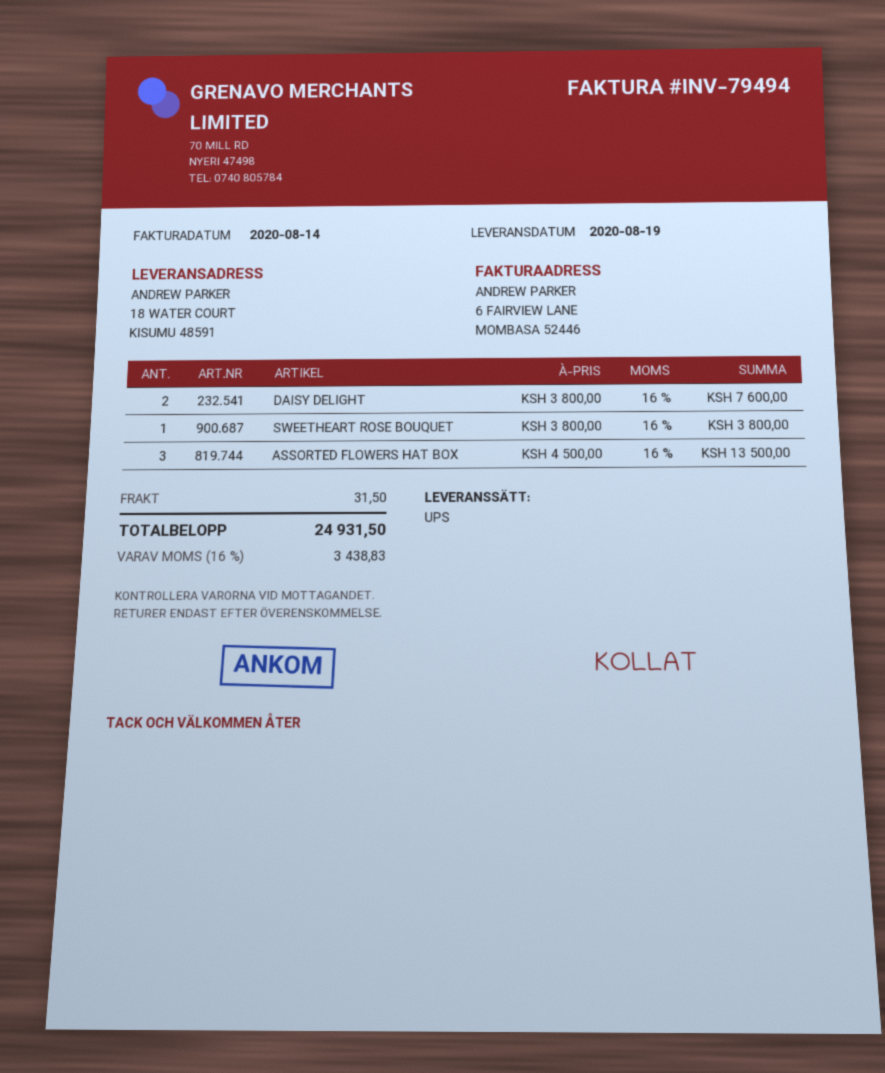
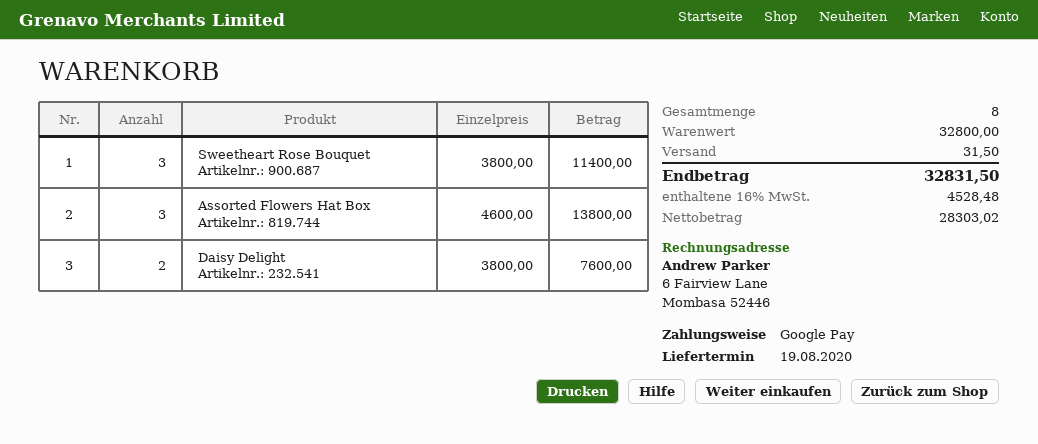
SWEETHEART ROSE BOUQUET: 1 x 3800.00 = 3800.00 -> 3 x 3800.00 = 11400.00
ASSORTED FLOWERS HAT BOX: 3 x 4500.00 = 13500.00 -> 3 x 4600.00 = 13800.00
tax: 16% = 3438.83 -> 16% = 4528.48
total: 24931.50 -> 32831.50

